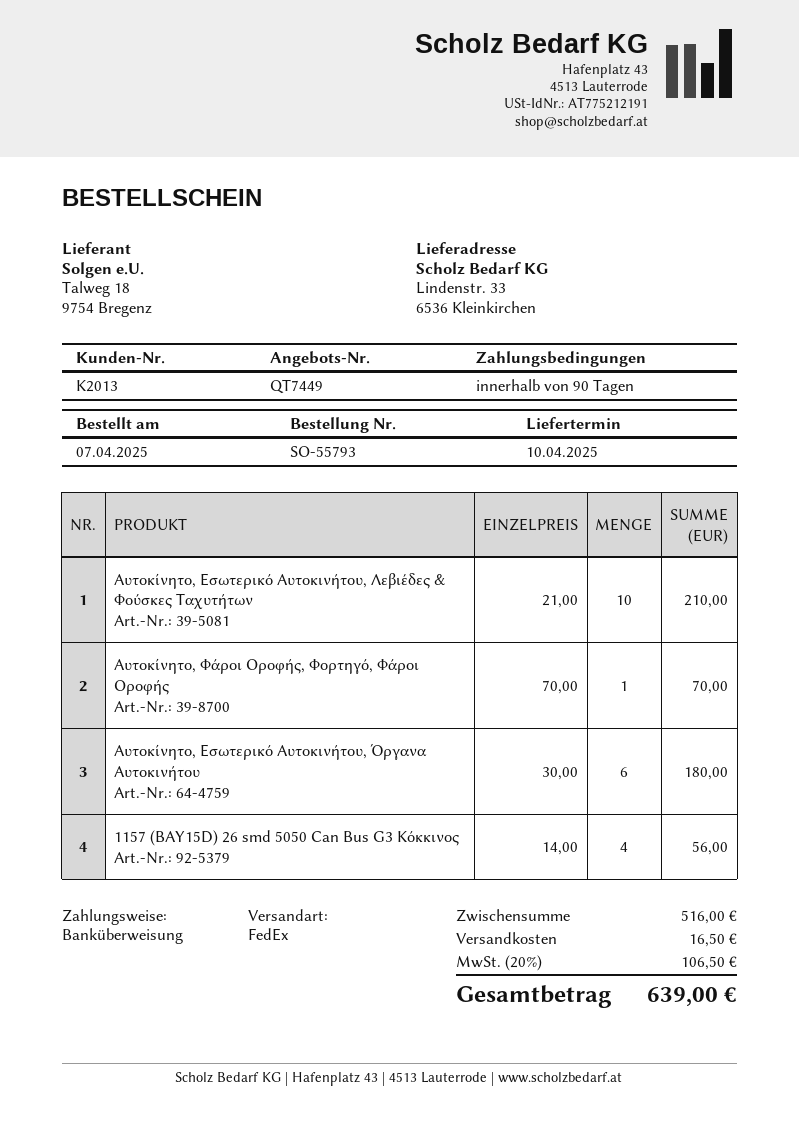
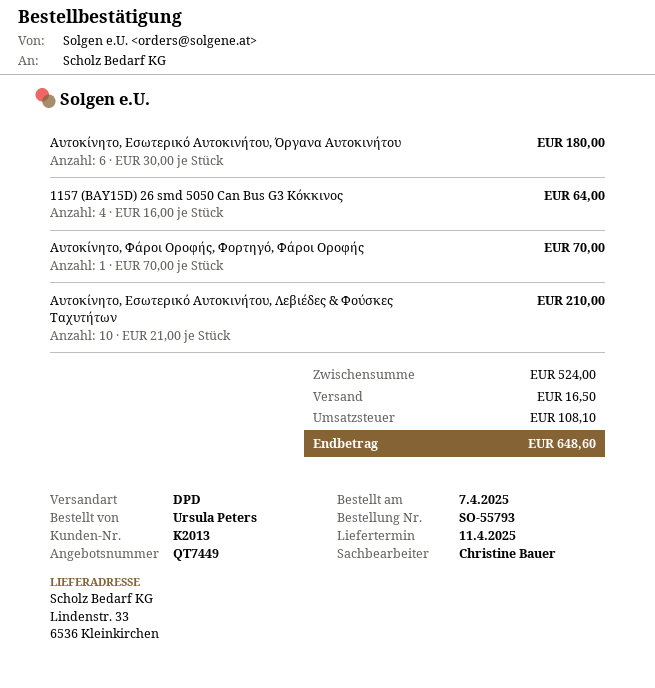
delivery date: 2025-04-10 -> 2025-04-11
shipping method: FedEx -> DPD
1157 (BAY15D) 26 smd 5050 Can Bus G3 Κόκκινος: 4 x 14.00 = 56.00 -> 4 x 16.00 = 64.00
subtotal: 516.00 -> 524.00
tax: 106.50 -> 108.10
total: 639.00 -> 648.60

